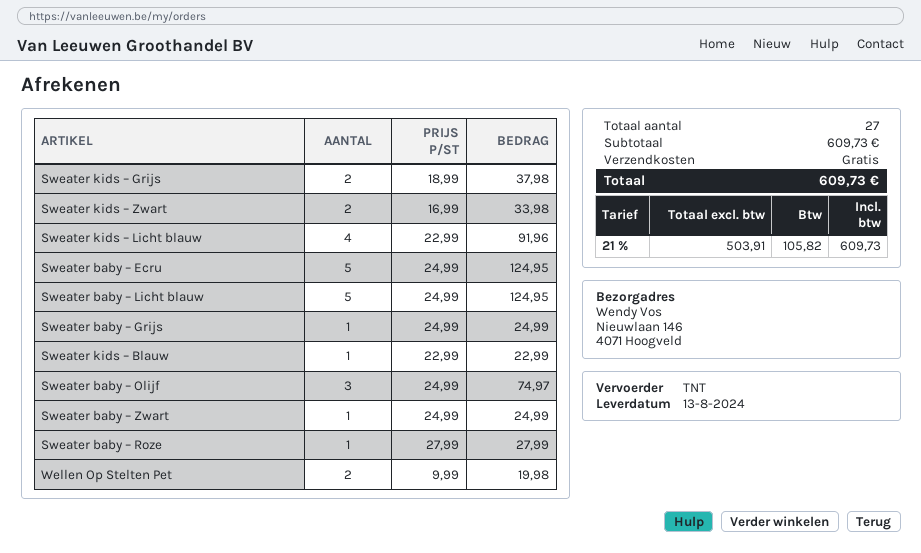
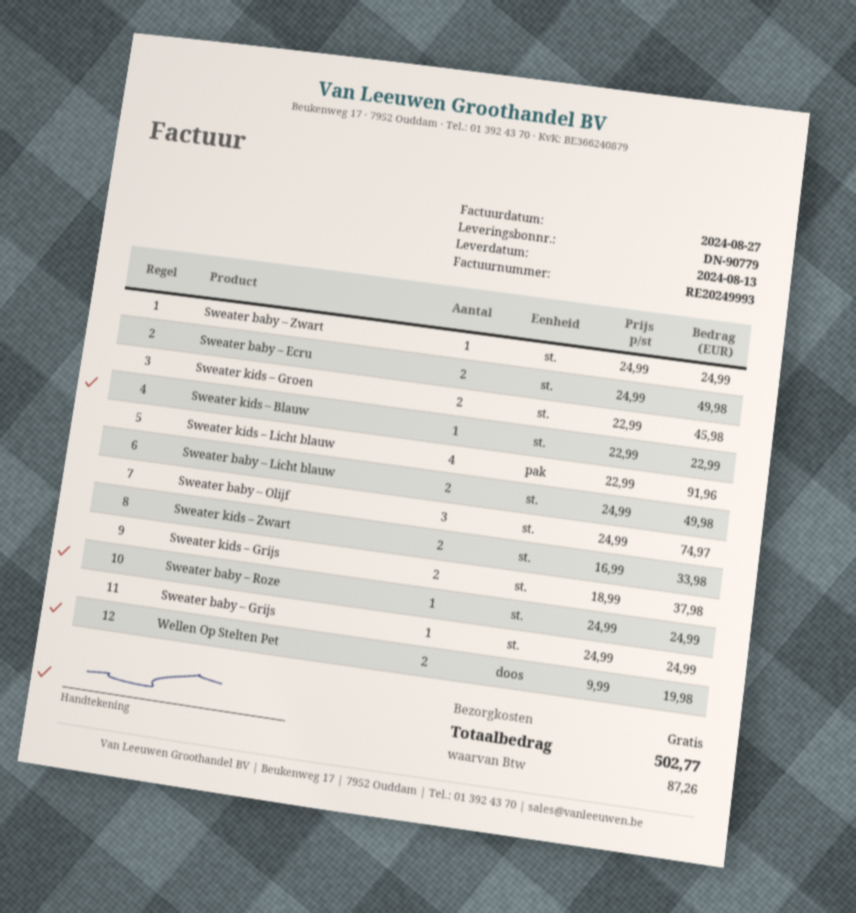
Sweater baby – Ecru: 5 x 24.99 = 124.95 -> 2 x 24.99 = 49.98
Sweater baby – Licht blauw: 5 x 24.99 = 124.95 -> 2 x 24.99 = 49.98
Sweater baby – Roze: 1 x 27.99 = 27.99 -> 1 x 24.99 = 24.99
Sweater kids – Groen: none -> 2 x 22.99 = 45.98
tax: 105.82 -> 87.26
total: 609.73 -> 502.77

